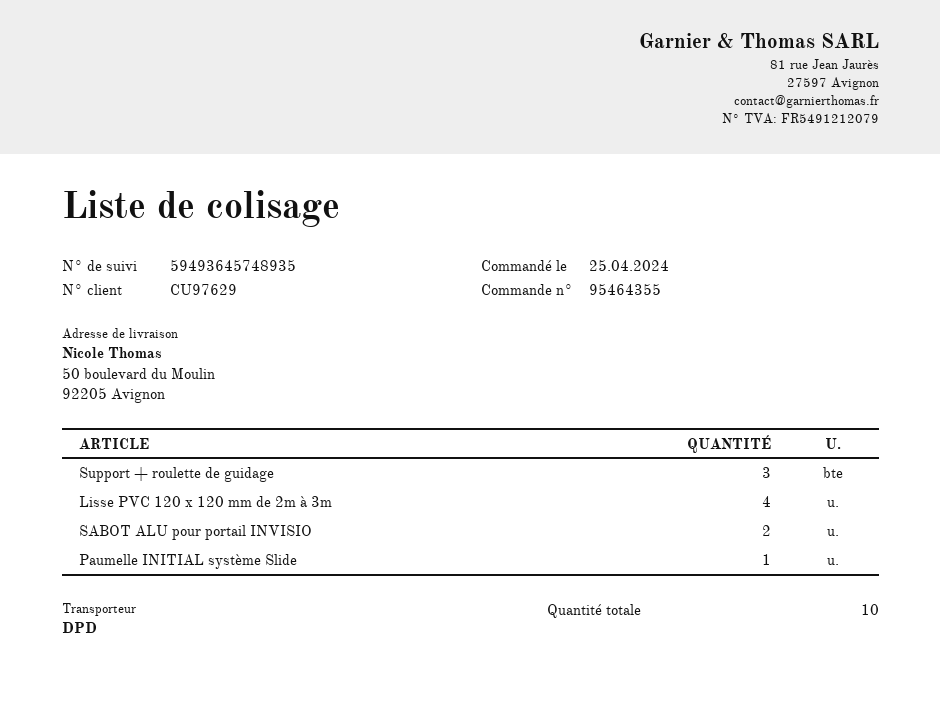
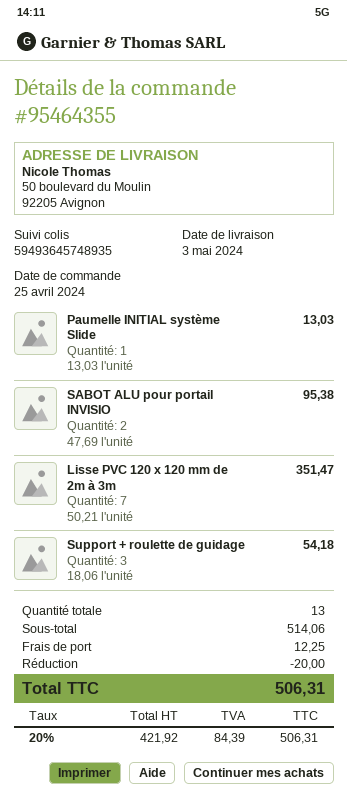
Lisse PVC 120 x 120 mm de 2m à 3m: 4 -> 7
total quantity: 10 -> 13

